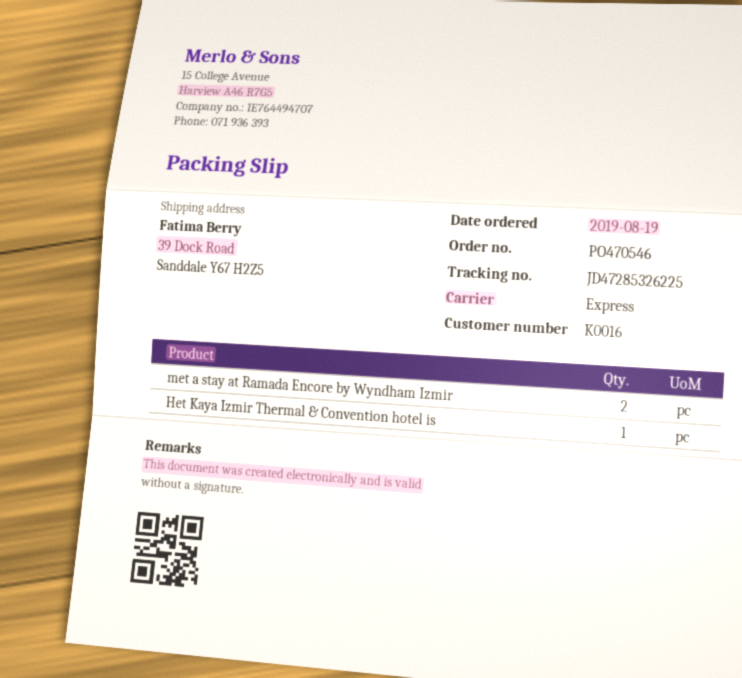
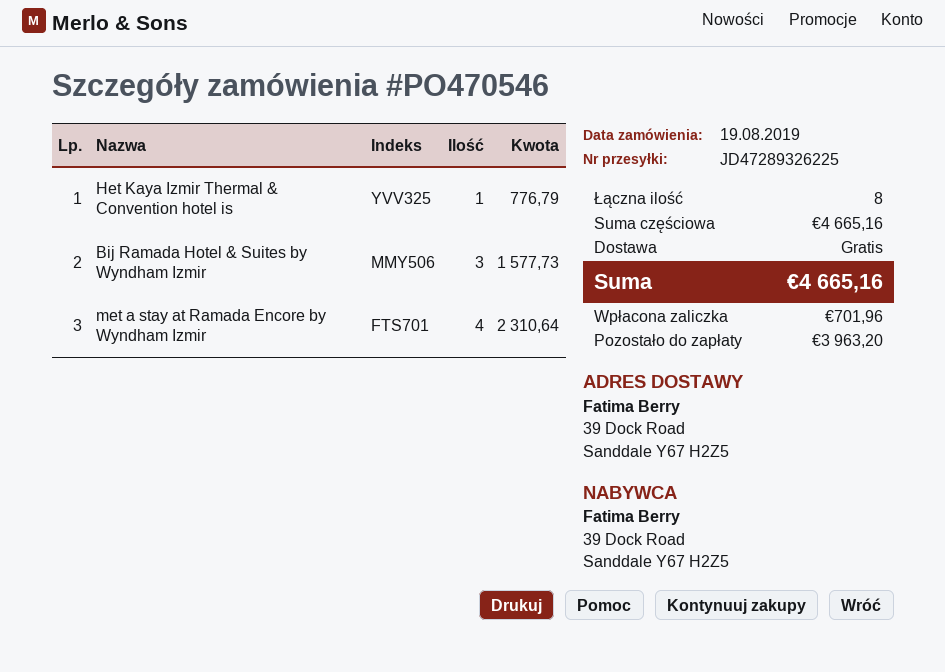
tracking number: JD47285326225 -> JD47289326225
met a stay at Ramada Encore by Wyndham Izmir: 2 -> 4
Bij Ramada Hotel & Suites by Wyndham Izmir: none -> 3

